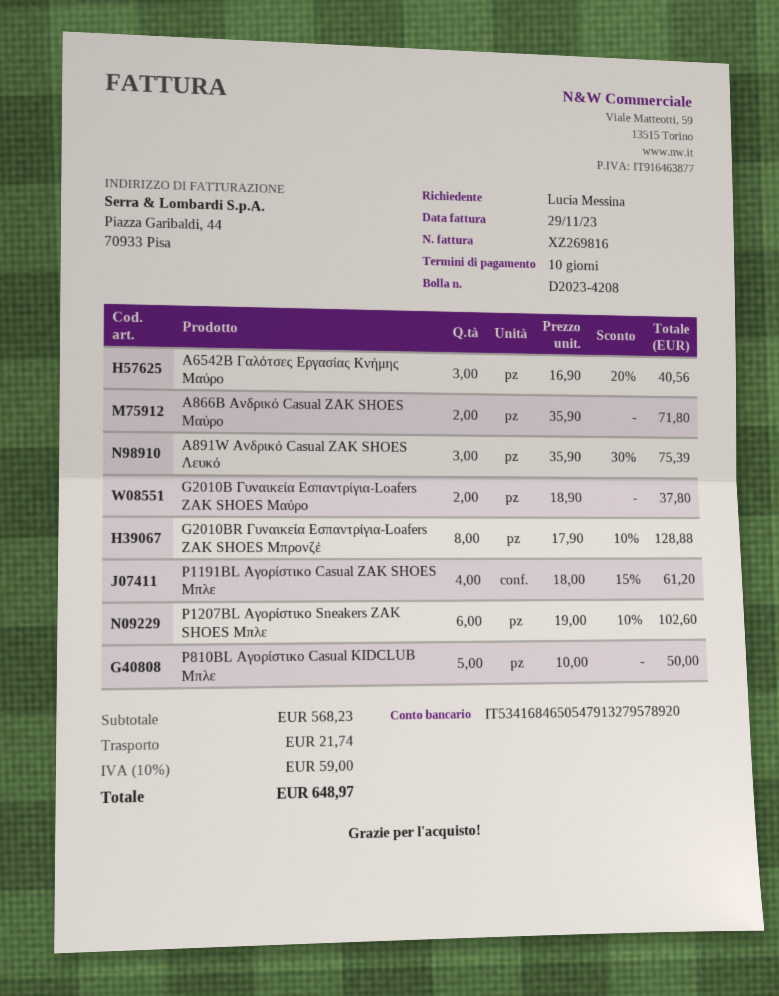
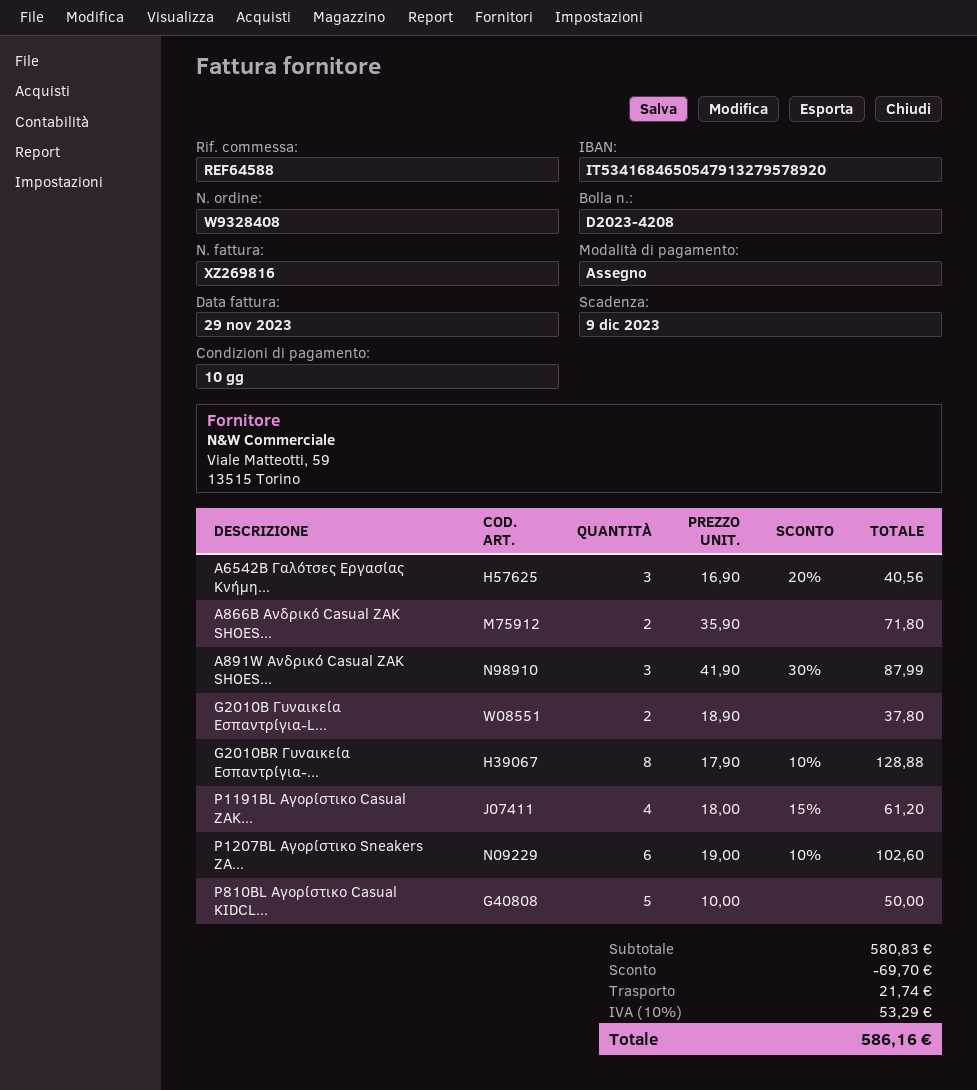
A891W Ανδρικό Casual ZAK SHOES Λευκό: 3 x 35.90 - 30% = 75.39 -> 3 x 41.90 - 30% = 87.99
subtotal: 568.23 -> 580.83
discount: none -> 69.70
tax: 10% = 59.00 -> 10% = 53.29
total: 648.97 -> 586.16

